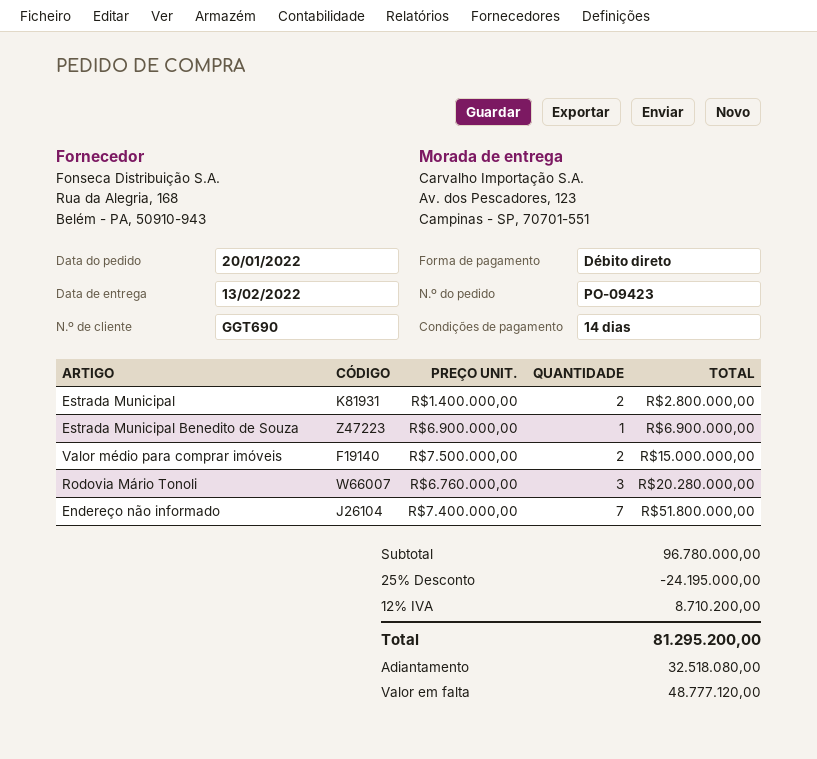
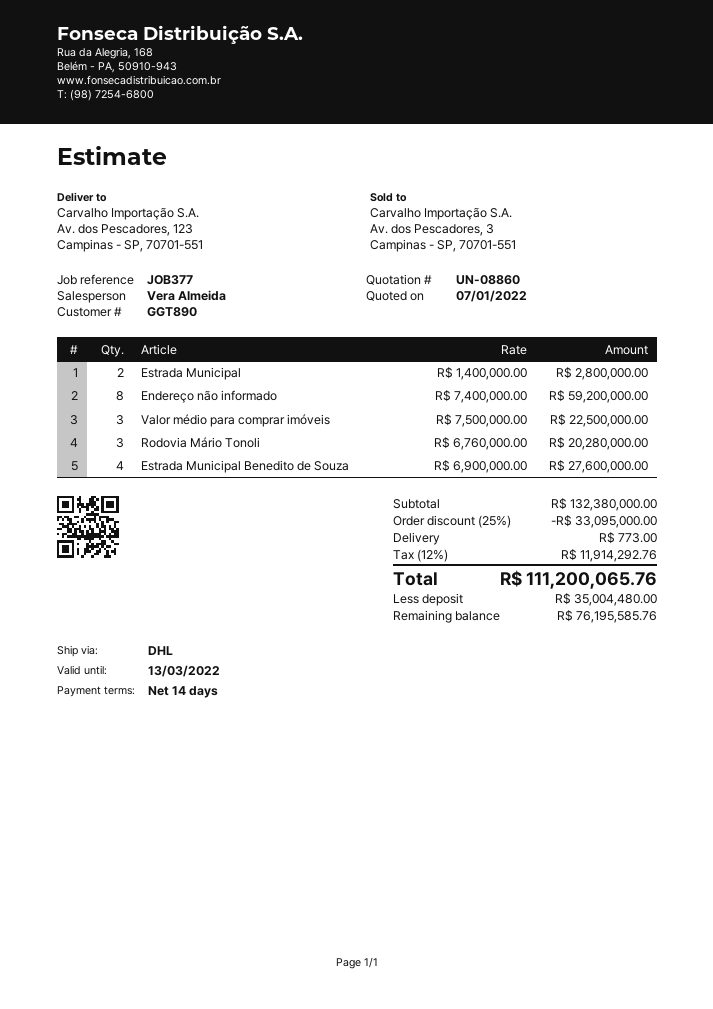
customer number: GGT690 -> GGT890
Estrada Municipal Benedito de Souza: 1 x 6900000.00 = 6900000.00 -> 4 x 6900000.00 = 27600000.00
Valor médio para comprar imóveis: 2 x 7500000.00 = 15000000.00 -> 3 x 7500000.00 = 22500000.00
Endereço não informado: 7 x 7400000.00 = 51800000.00 -> 8 x 7400000.00 = 59200000.00
subtotal: 96780000.00 -> 132380000.00
discount: 25% = 24195000.00 -> 25% = 33095000.00
shipping: none -> 773.00
tax: 12% = 8710200.00 -> 12% = 11914292.76
total: 81295200.00 -> 111200065.76
deposit: 32518080.00 -> 35004480.00
balance: 48777120.00 -> 76195585.76

